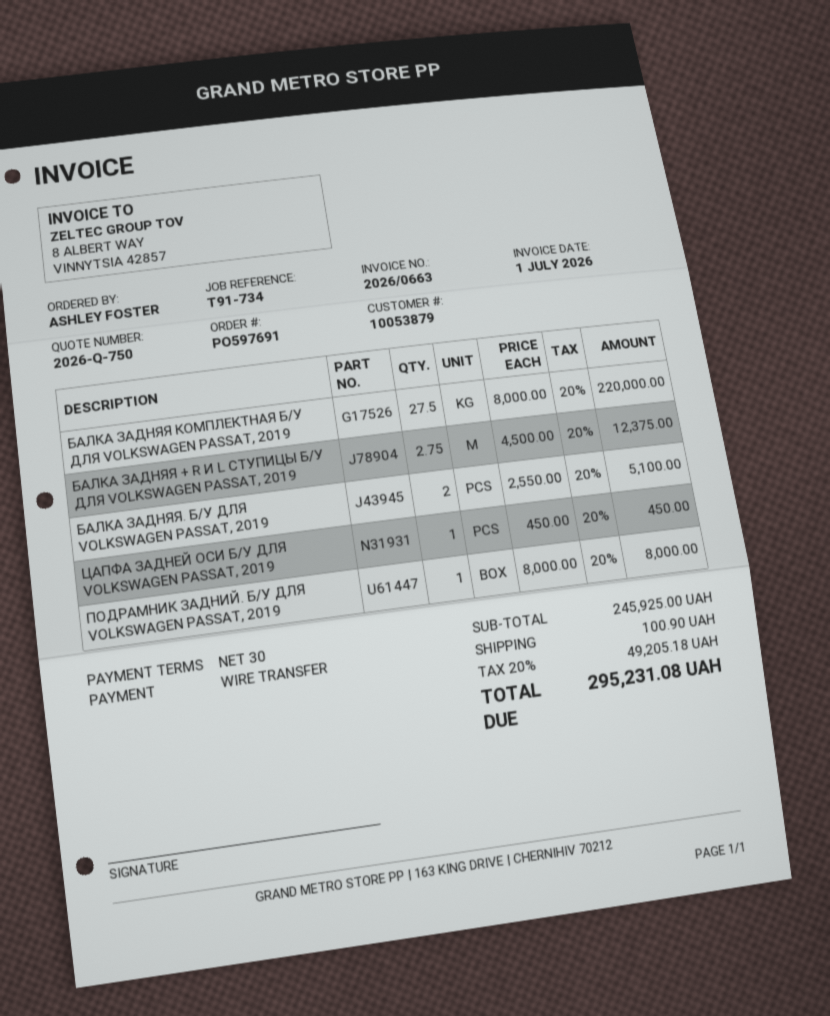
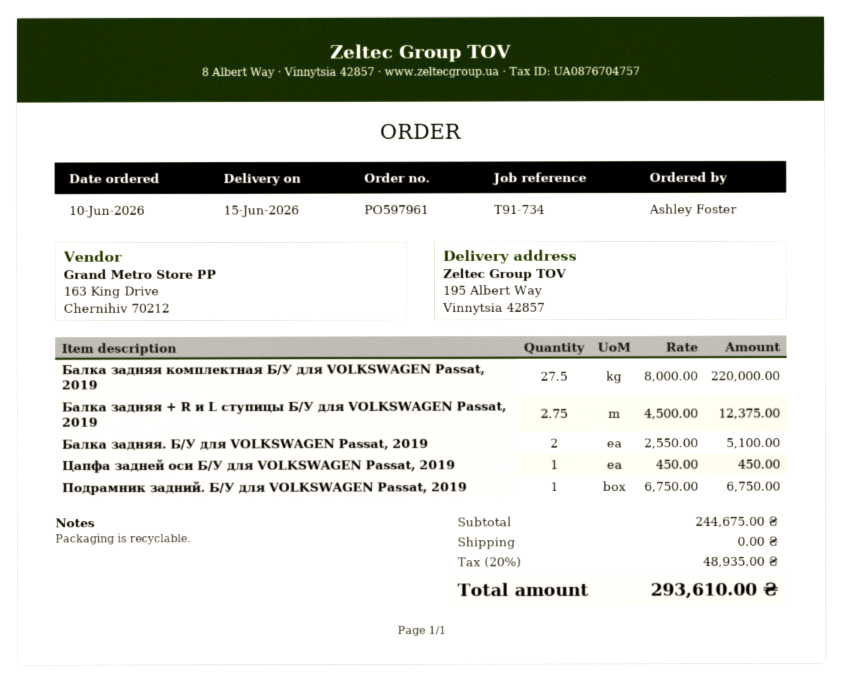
order number: PO597691 -> PO597961
ПОДРАМНИК ЗАДНИЙ. Б/У ДЛЯ VOLKSWAGEN PASSAT, 2019: 1 x 8000.00 = 8000.00 -> 1 x 6750.00 = 6750.00
subtotal: 245925.00 -> 244675.00
shipping: 100.90 -> 0.00
tax: 20% = 49205.18 -> 20% = 48935.00
total: 295231.08 -> 293610.00

